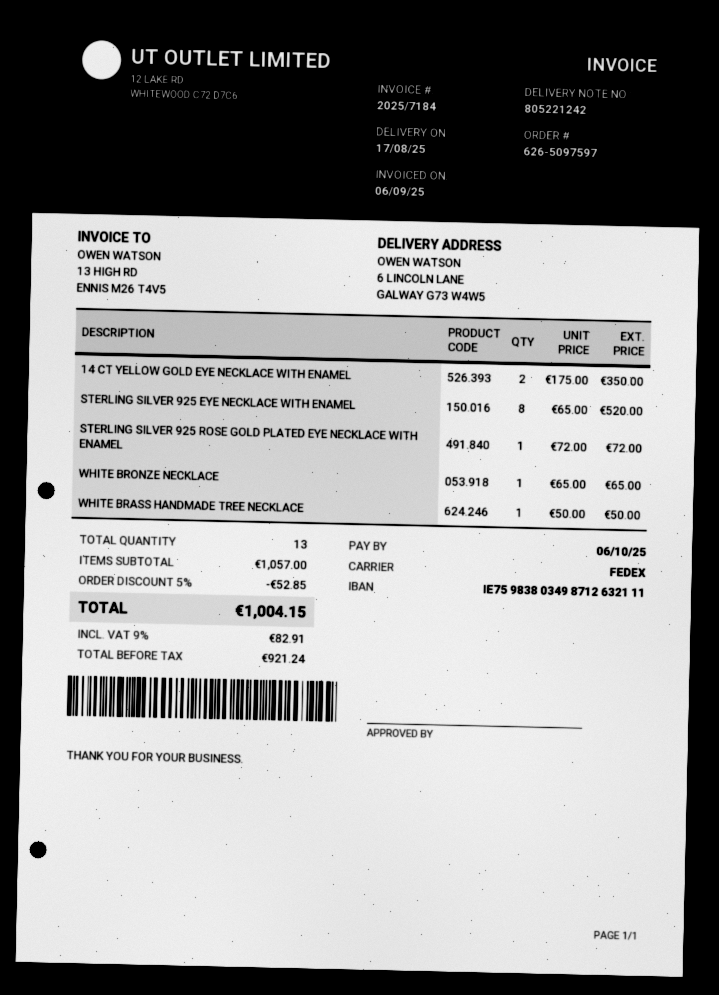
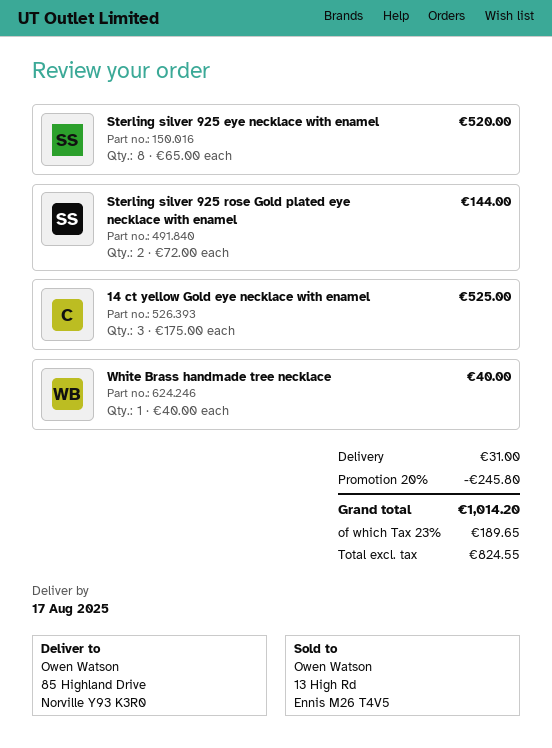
ship to: 6 LINCOLN LANE, GALWAY G73 W4W5 -> 85 Highland Drive, Norville Y93 K3R0
14 CT YELLOW GOLD EYE NECKLACE WITH ENAMEL: 2 x 175.00 = 350.00 -> 3 x 175.00 = 525.00
STERLING SILVER 925 ROSE GOLD PLATED EYE NECKLACE WITH ENAMEL: 1 x 72.00 = 72.00 -> 2 x 72.00 = 144.00
WHITE BRONZE NECKLACE: 1 x 65.00 = 65.00 -> none
WHITE BRASS HANDMADE TREE NECKLACE: 1 x 50.00 = 50.00 -> 1 x 40.00 = 40.00
discount: 5% = 52.85 -> 20% = 245.80
shipping: none -> 31.00
net: 921.24 -> 824.55
tax: 9% = 82.91 -> 23% = 189.65
total: 1004.15 -> 1014.20

